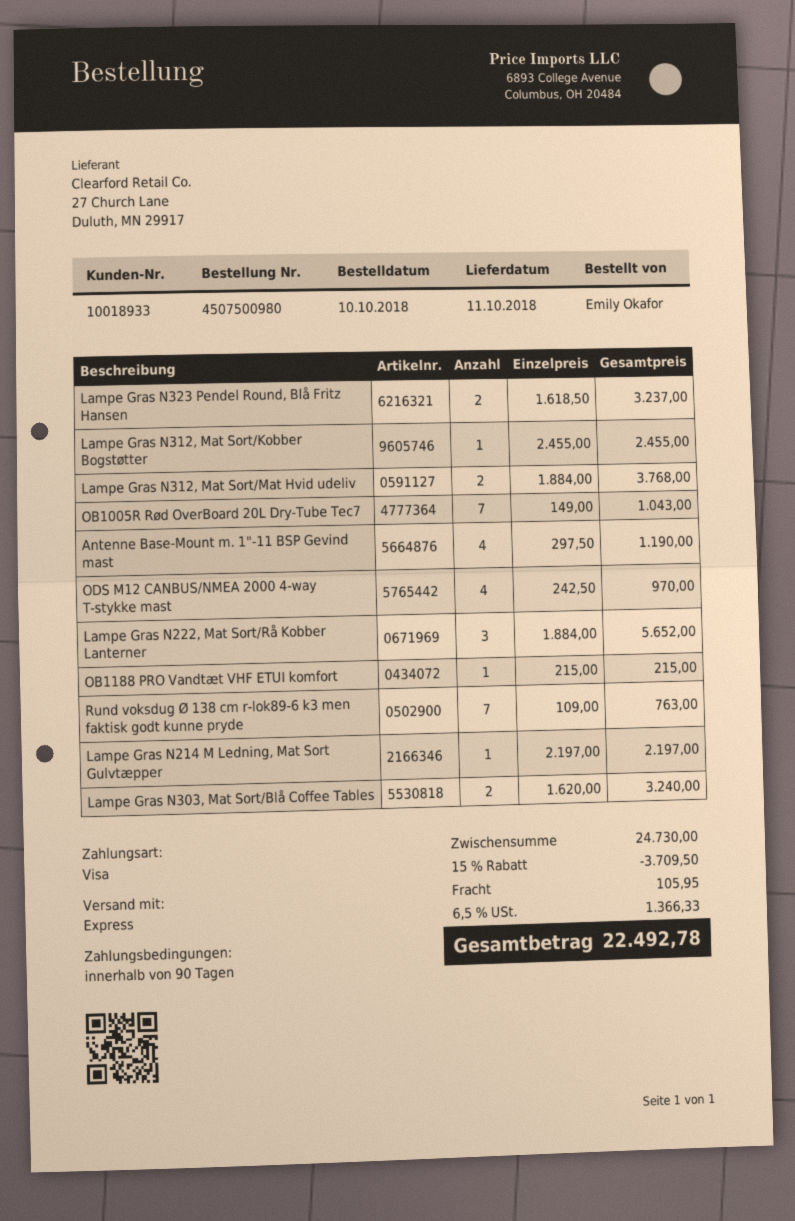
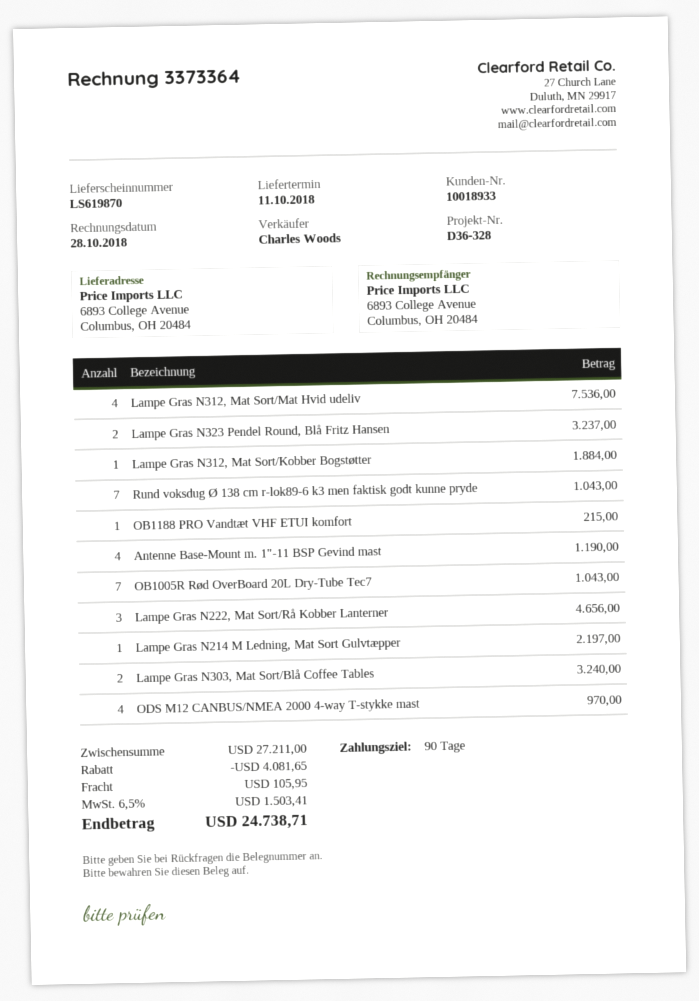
Lampe Gras N312, Mat Sort/Kobber Bogstøtter: 1 for 2455.00 -> 1 for 1884.00
Lampe Gras N312, Mat Sort/Mat Hvid udeliv: 2 for 3768.00 -> 4 for 7536.00
Lampe Gras N222, Mat Sort/Rå Kobber Lanterner: 3 for 5652.00 -> 3 for 4656.00
Rund voksdug Ø 138 cm r-lok89-6 k3 men faktisk godt kunne pryde: 7 for 763.00 -> 7 for 1043.00
subtotal: 24730.00 -> 27211.00
discount: 3709.50 -> 4081.65
tax: 6.5% = 1366.33 -> 6.5% = 1503.41
total: 22492.78 -> 24738.71

